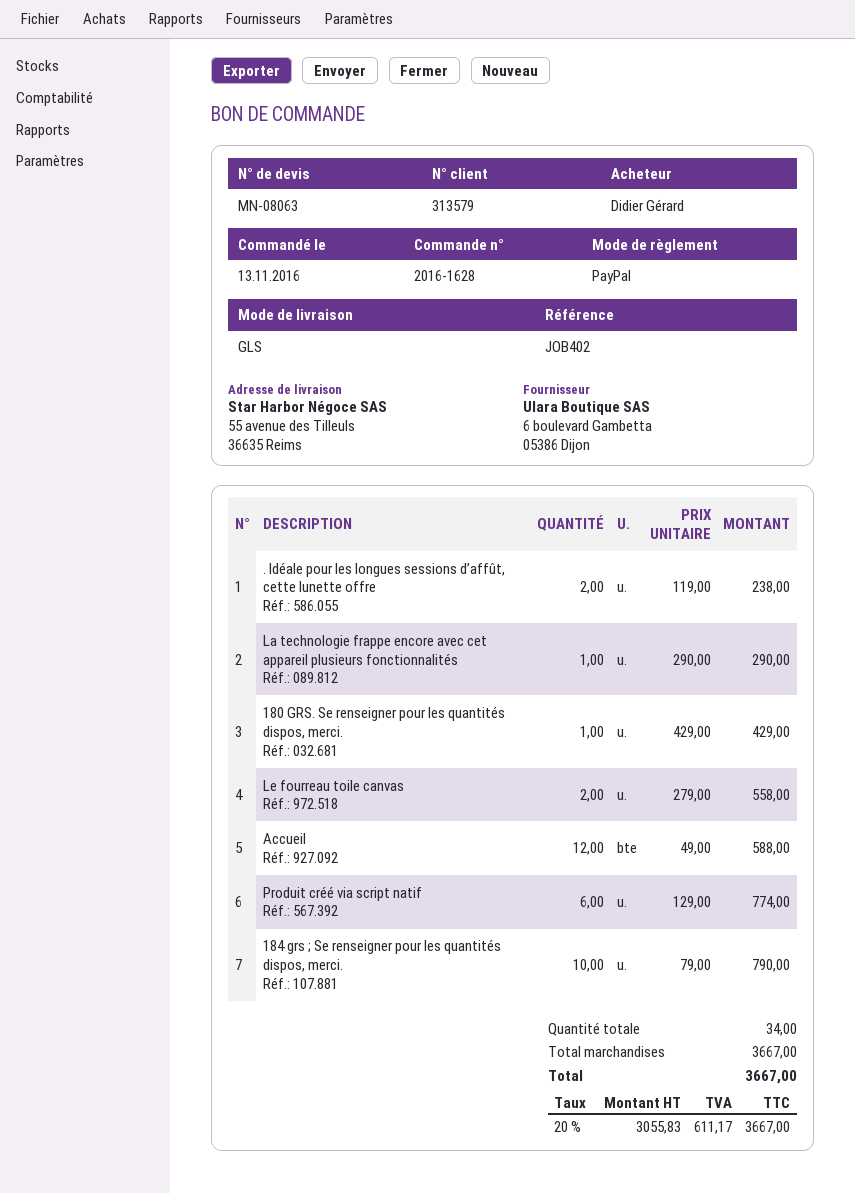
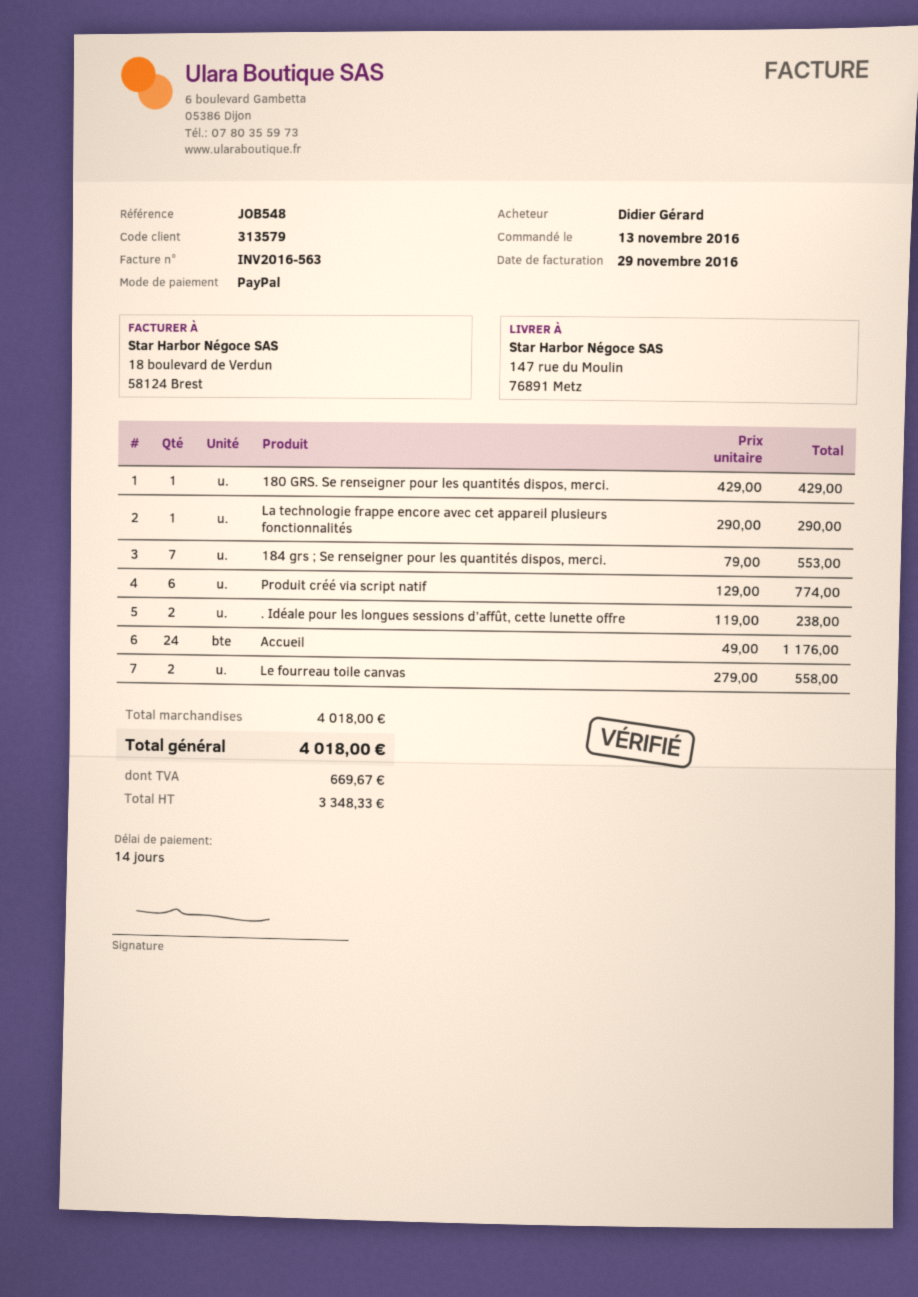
reference: JOB402 -> JOB548
ship to: 55 avenue des Tilleuls, 36635 Reims -> 147 rue du Moulin, 76891 Metz
Accueil: 12 x 49.00 = 588.00 -> 24 x 49.00 = 1176.00
184 grs ; Se renseigner pour les quantités dispos, merci.: 10 x 79.00 = 790.00 -> 7 x 79.00 = 553.00
subtotal: 3667.00 -> 4018.00
net: 3055.83 -> 3348.33
tax: 611.17 -> 669.67
total: 3667.00 -> 4018.00

